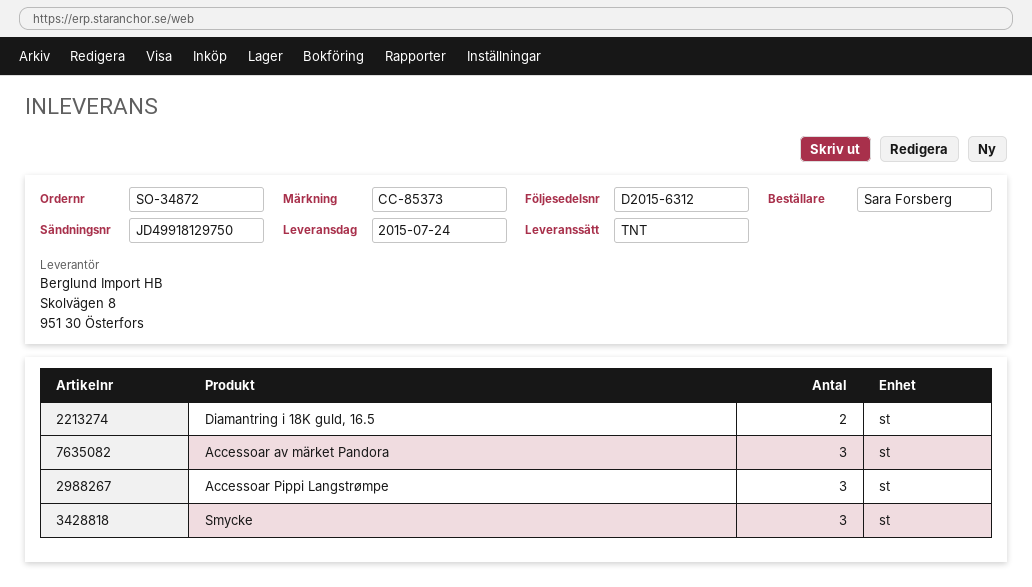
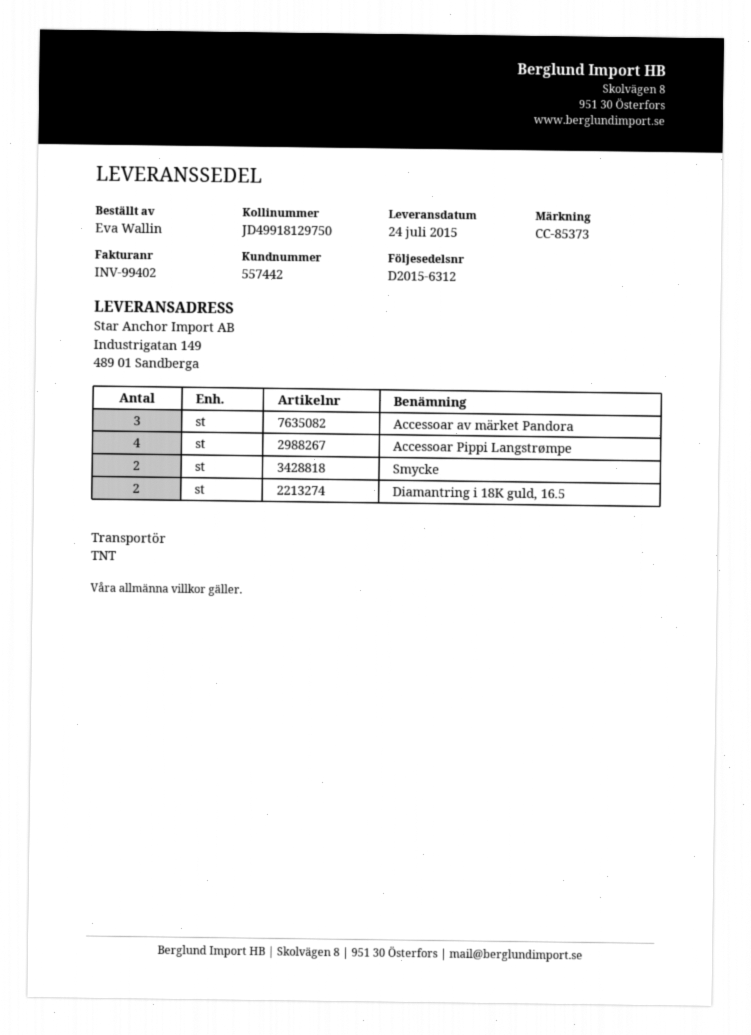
ordered by: Sara Forsberg -> Eva Wallin
Accessoar Pippi Langstrømpe: 3 -> 4
Smycke: 3 -> 2

